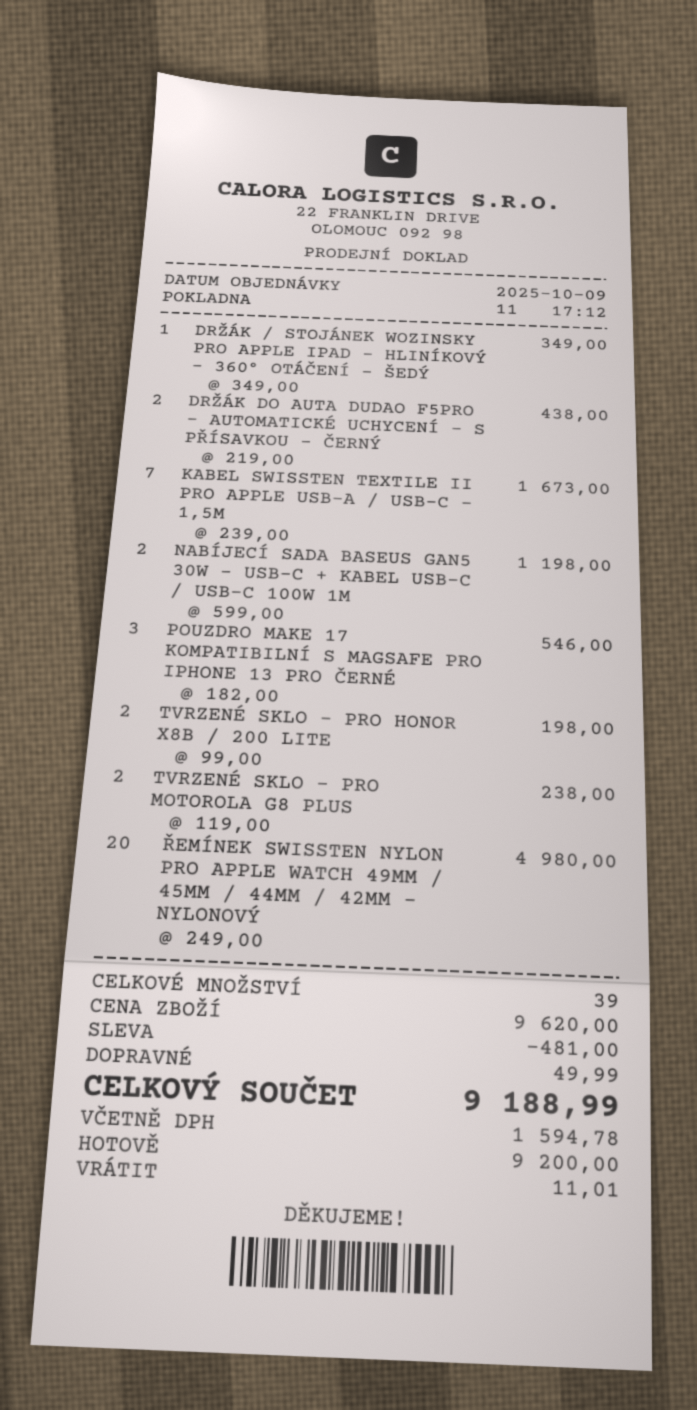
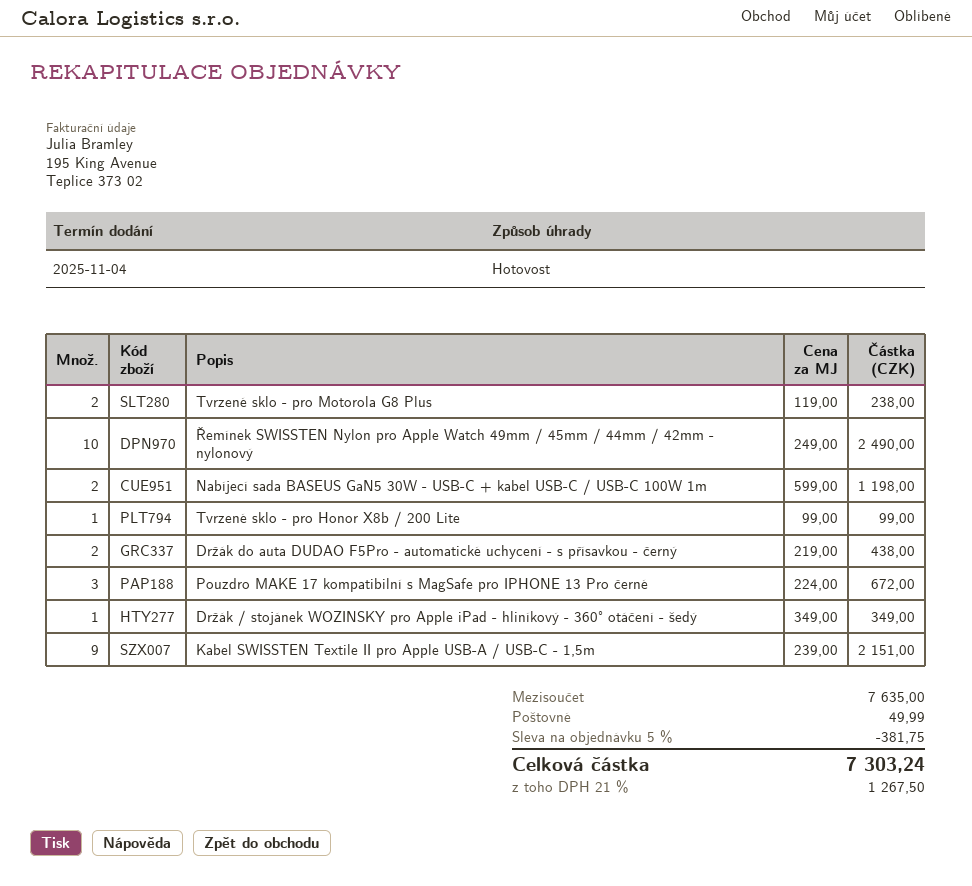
KABEL SWISSTEN TEXTILE II PRO APPLE USB-A / USB-C - 1,5M: 7 x 239.00 = 1673.00 -> 9 x 239.00 = 2151.00
POUZDRO MAKE 17 KOMPATIBILNÍ S MAGSAFE PRO IPHONE 13 PRO ČERNÉ: 3 x 182.00 = 546.00 -> 3 x 224.00 = 672.00
TVRZENÉ SKLO - PRO HONOR X8B / 200 LITE: 2 x 99.00 = 198.00 -> 1 x 99.00 = 99.00
ŘEMÍNEK SWISSTEN NYLON PRO APPLE WATCH 49MM / 45MM / 44MM / 42MM - NYLONOVÝ: 20 x 249.00 = 4980.00 -> 10 x 249.00 = 2490.00
subtotal: 9620.00 -> 7635.00
discount: 481.00 -> 381.75
tax: 1594.78 -> 1267.50
total: 9188.99 -> 7303.24

